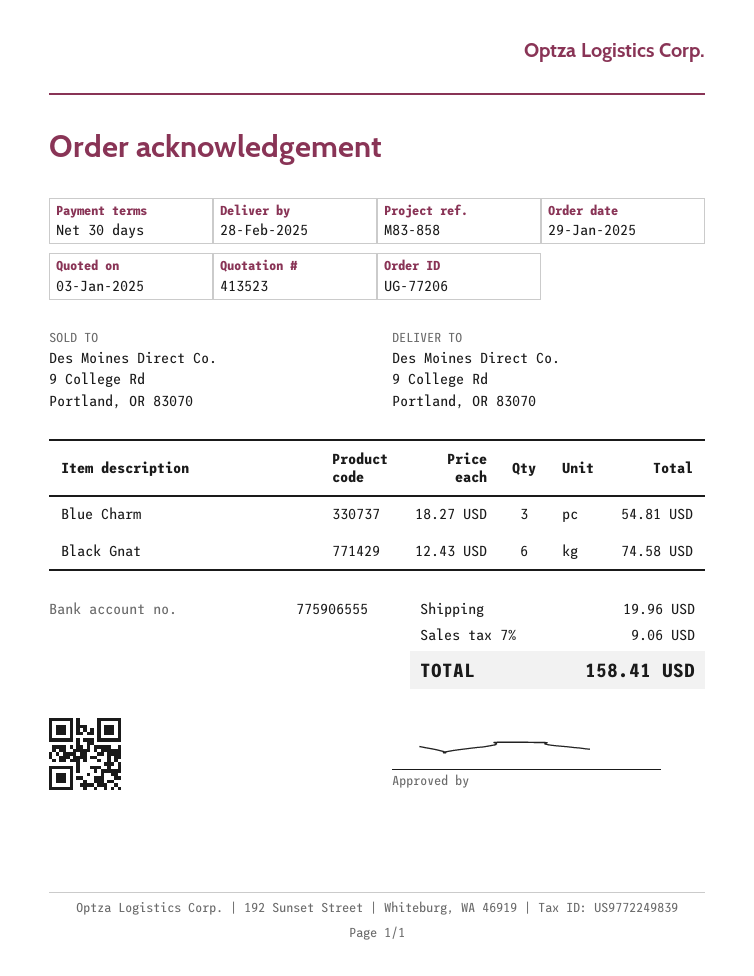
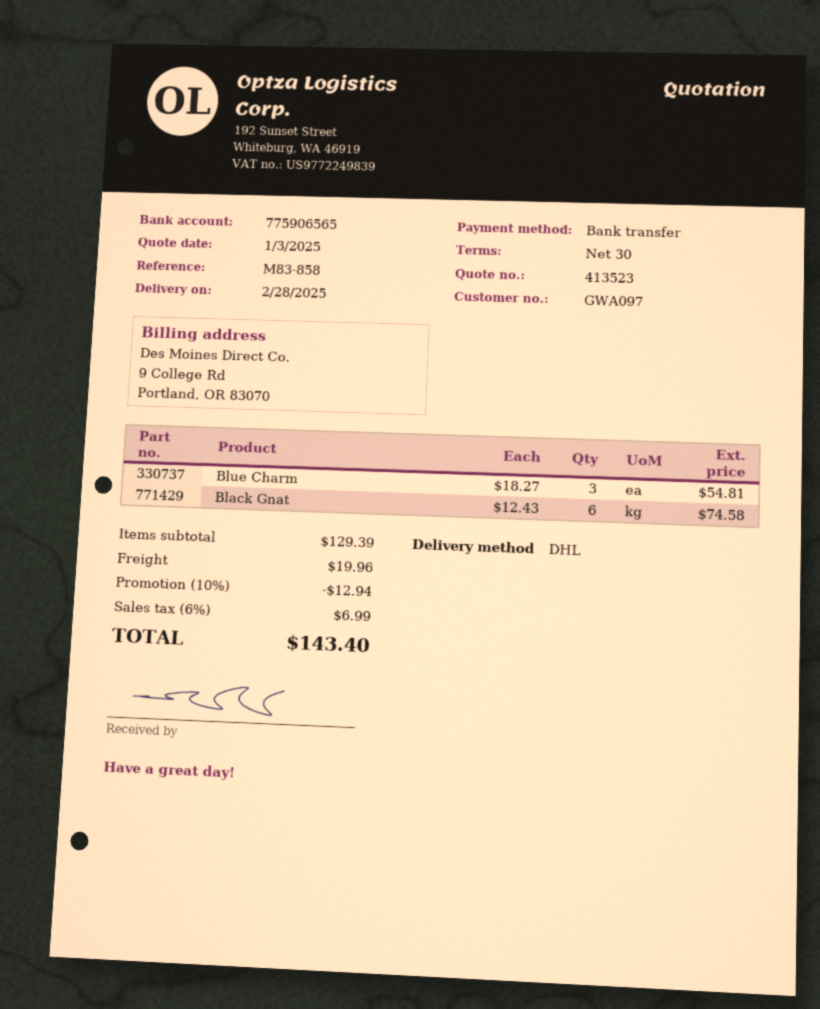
bank account: 775906555 -> 775906565
discount: none -> 10% = 12.94
tax: 7% = 9.06 -> 6% = 6.99
total: 158.41 -> 143.40

